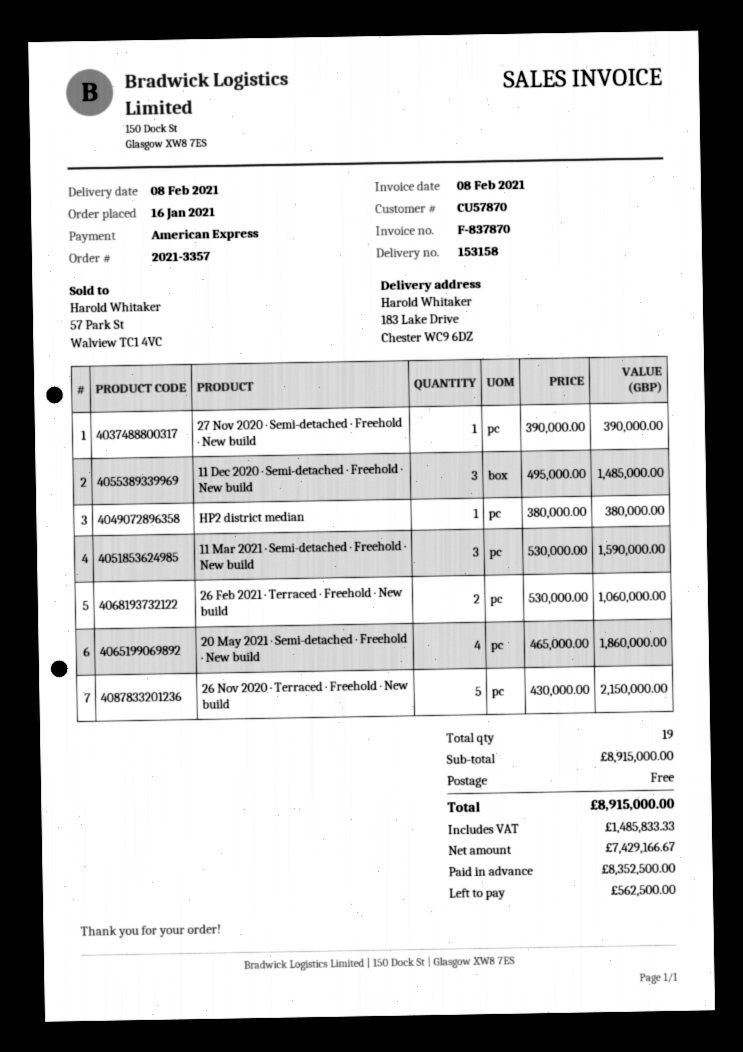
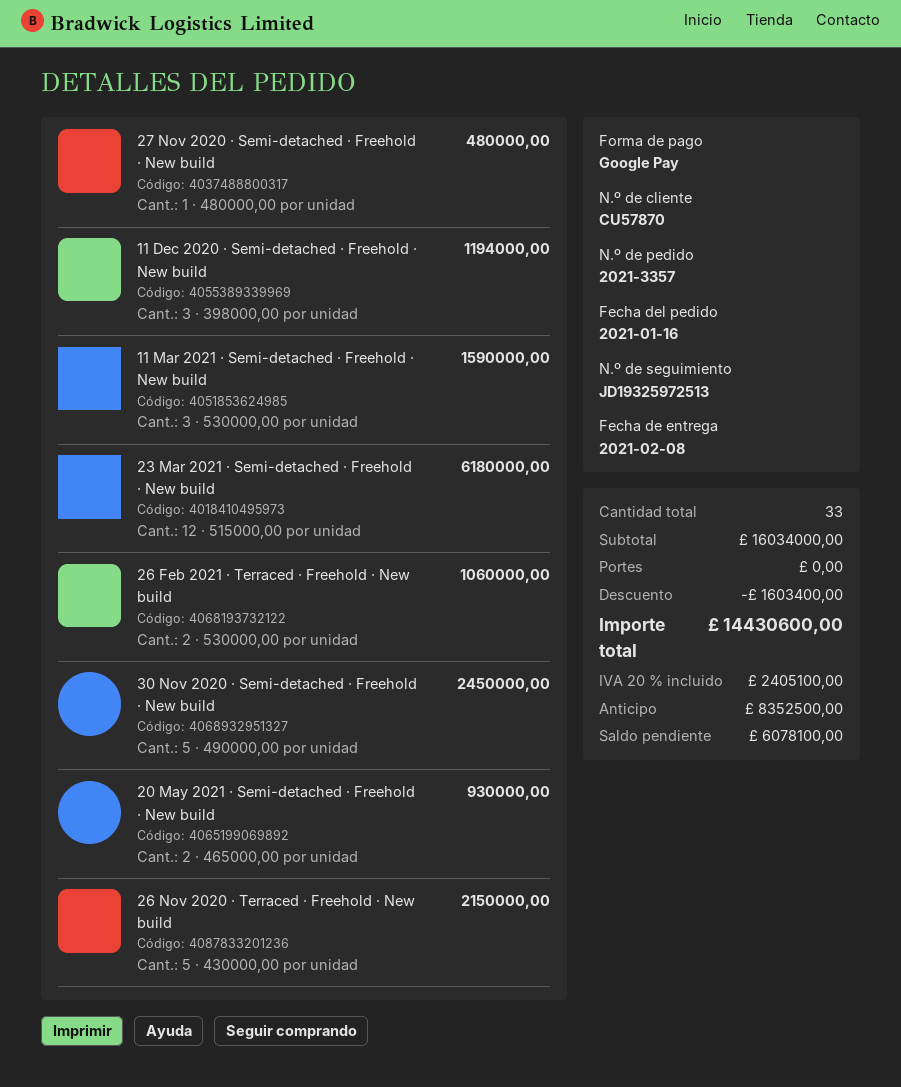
payment method: American Express -> Google Pay
27 Nov 2020 · Semi-detached · Freehold · New build: 1 x 390000.00 = 390000.00 -> 1 x 480000.00 = 480000.00
11 Dec 2020 · Semi-detached · Freehold · New build: 3 x 495000.00 = 1485000.00 -> 3 x 398000.00 = 1194000.00
HP2 district median: 1 x 380000.00 = 380000.00 -> none
20 May 2021 · Semi-detached · Freehold · New build: 4 x 465000.00 = 1860000.00 -> 2 x 465000.00 = 930000.00
23 Mar 2021 · Semi-detached · Freehold · New build: none -> 12 x 515000.00 = 6180000.00
30 Nov 2020 · Semi-detached · Freehold · New build: none -> 5 x 490000.00 = 2450000.00
total quantity: 19 -> 33
subtotal: 8915000.00 -> 16034000.00
discount: none -> 1603400.00
tax: 1485833.33 -> 2405100.00
total: 8915000.00 -> 14430600.00
balance: 562500.00 -> 6078100.00

